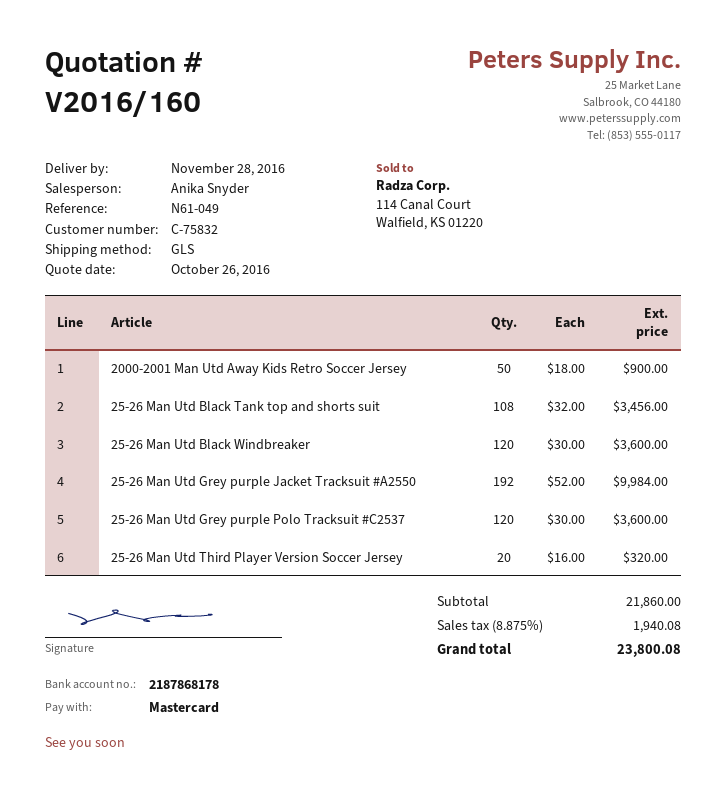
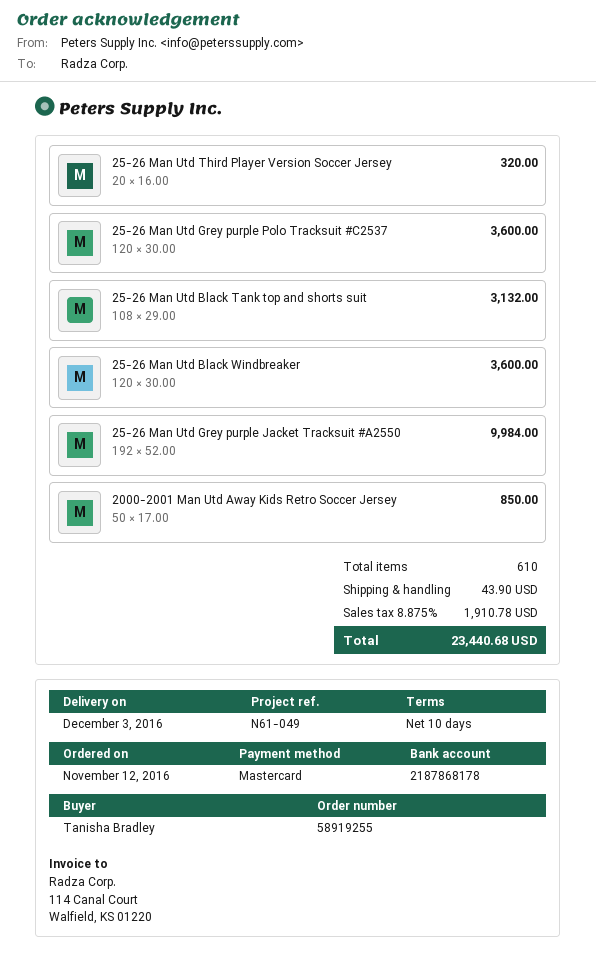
delivery date: 2016-11-28 -> 2016-12-03
2000-2001 Man Utd Away Kids Retro Soccer Jersey: 50 x 18.00 = 900.00 -> 50 x 17.00 = 850.00
25-26 Man Utd Black Tank top and shorts suit: 108 x 32.00 = 3456.00 -> 108 x 29.00 = 3132.00
shipping: none -> 43.90
tax: 8.875% = 1940.08 -> 8.875% = 1910.78
total: 23800.08 -> 23440.68

